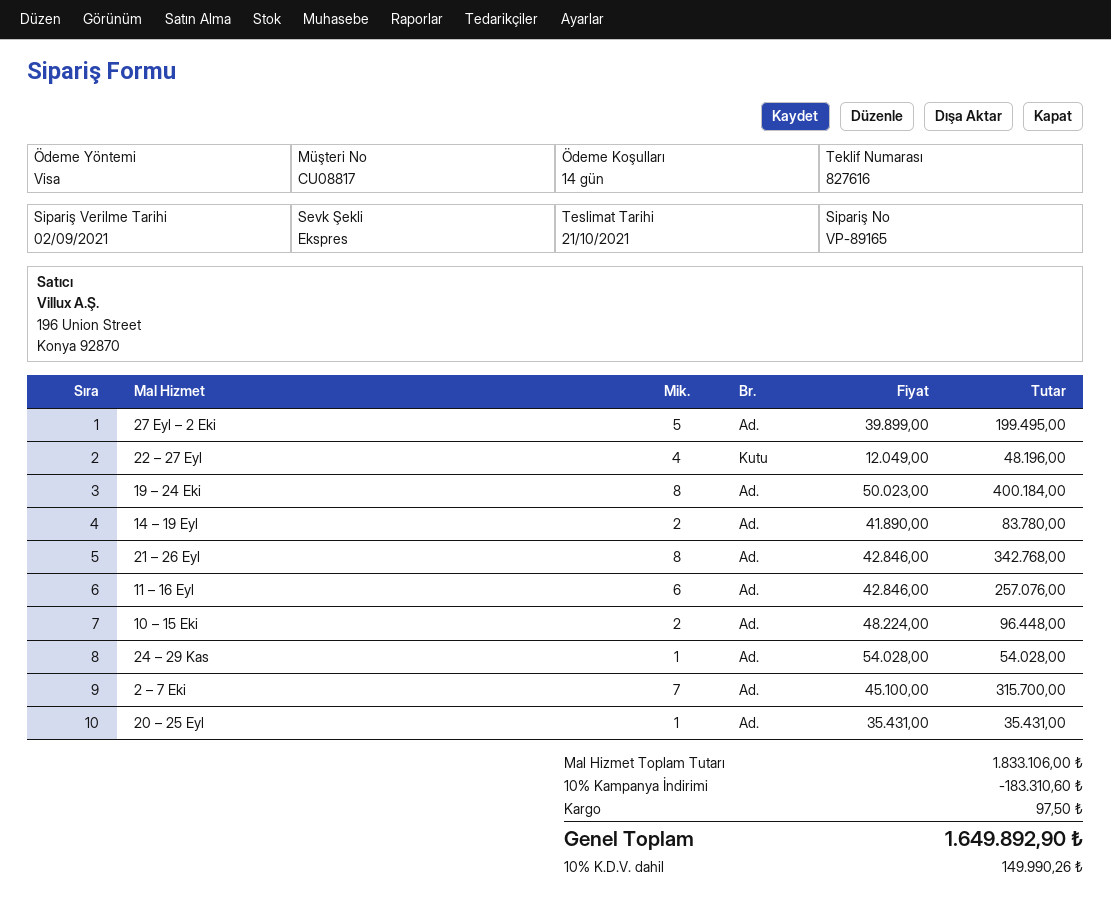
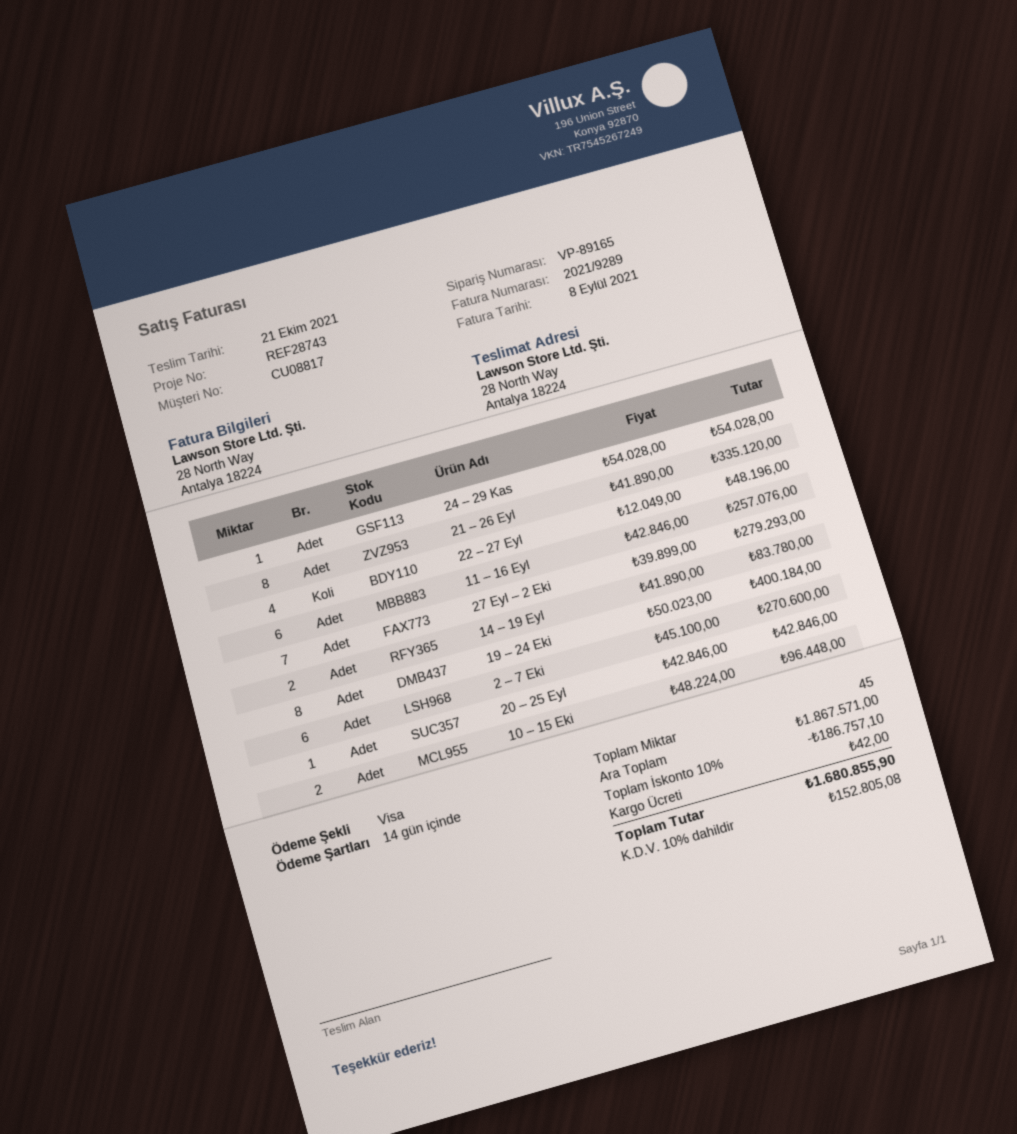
27 Eyl – 2 Eki: 5 x 39899.00 = 199495.00 -> 7 x 39899.00 = 279293.00
21 – 26 Eyl: 8 x 42846.00 = 342768.00 -> 8 x 41890.00 = 335120.00
2 – 7 Eki: 7 x 45100.00 = 315700.00 -> 6 x 45100.00 = 270600.00
20 – 25 Eyl: 1 x 35431.00 = 35431.00 -> 1 x 42846.00 = 42846.00
subtotal: 1833106.00 -> 1867571.00
discount: 10% = 183310.60 -> 10% = 186757.10
shipping: 97.50 -> 42.00
tax: 10% = 149990.26 -> 10% = 152805.08
total: 1649892.90 -> 1680855.90

